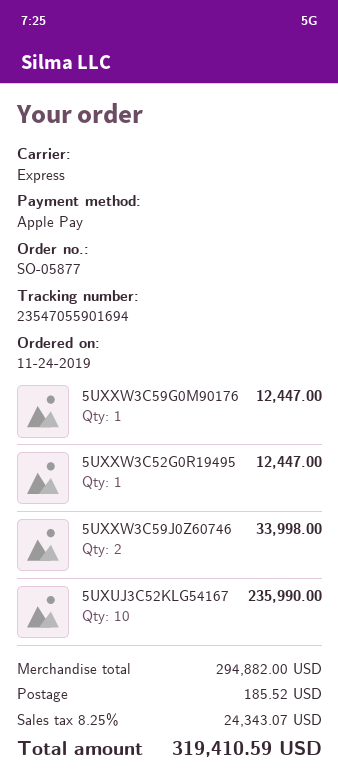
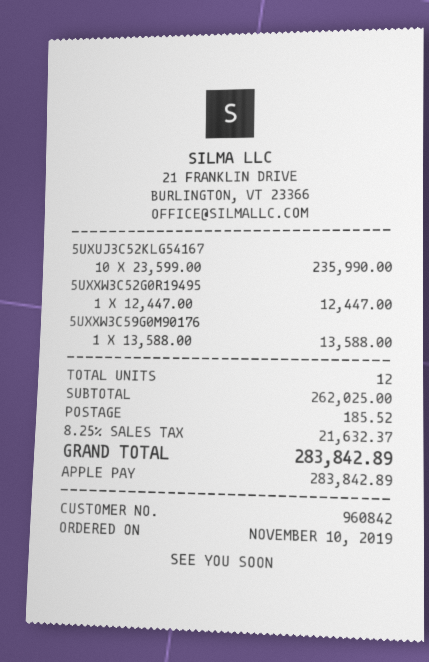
order date: 2019-11-24 -> 2019-11-10
5UXXW3C59G0M90176: 1 for 12447.00 -> 1 for 13588.00
5UXXW3C59J0Z60746: 2 for 33998.00 -> none
subtotal: 294882.00 -> 262025.00
tax: 8.25% = 24343.07 -> 8.25% = 21632.37
total: 319410.59 -> 283842.89

